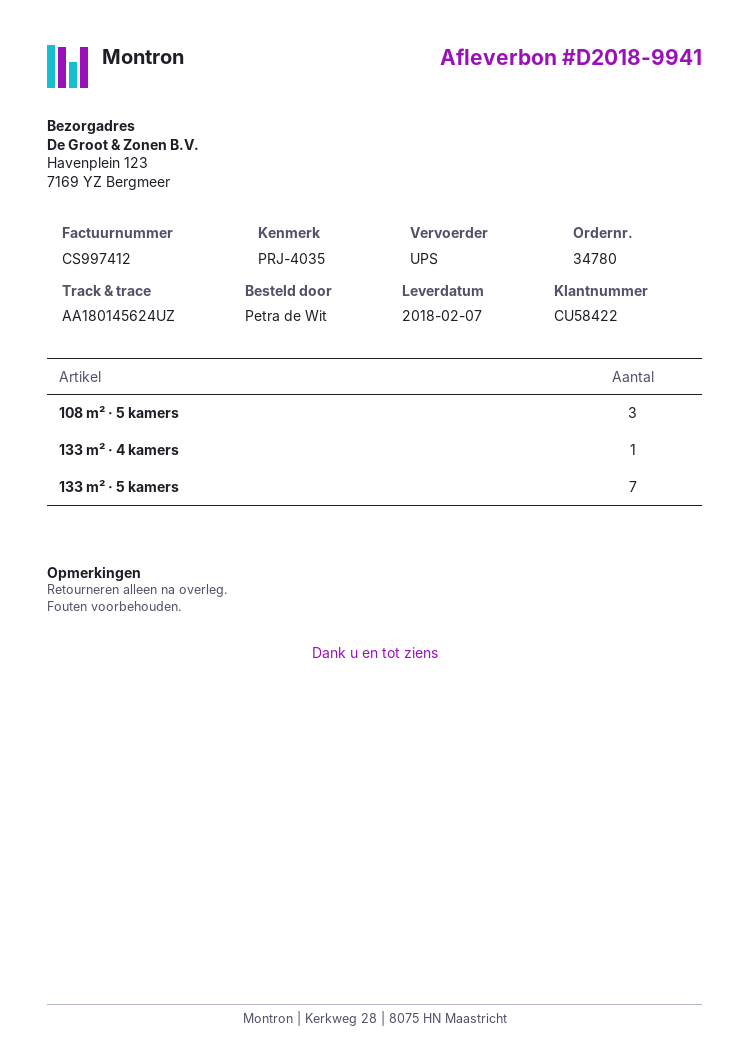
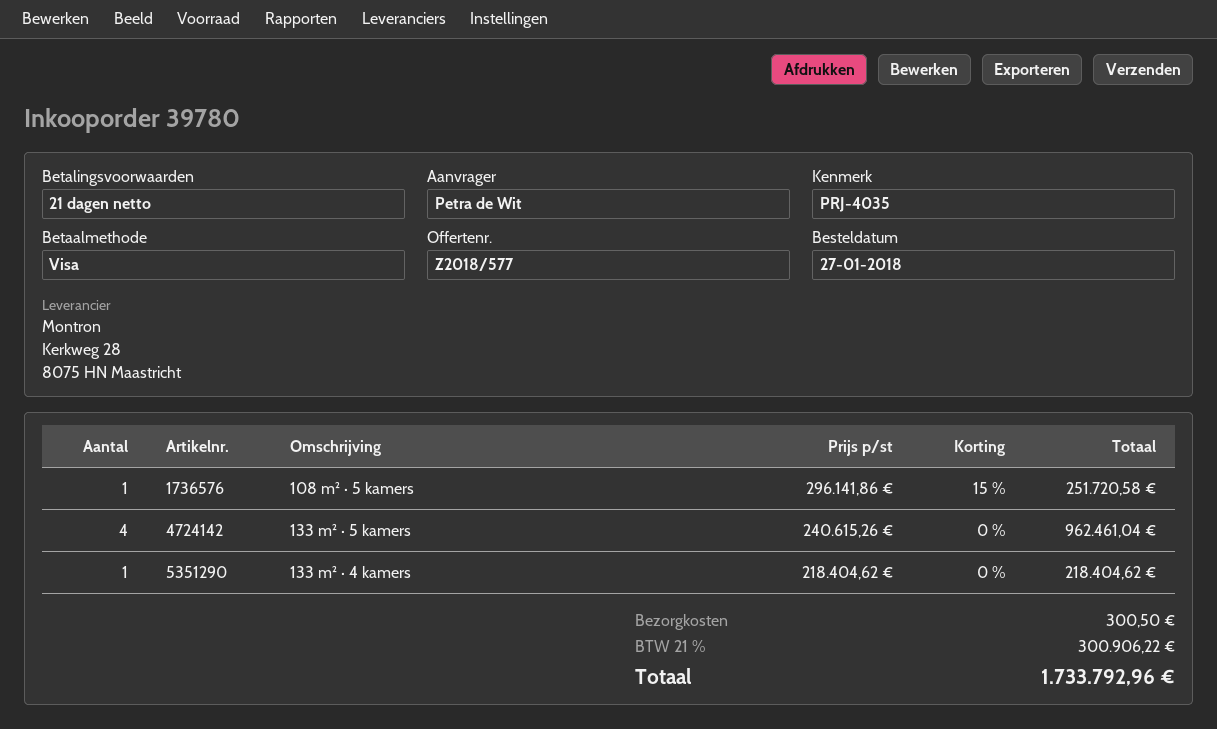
order number: 34780 -> 39780
108 m² · 5 kamers: 3 -> 1
133 m² · 5 kamers: 7 -> 4

